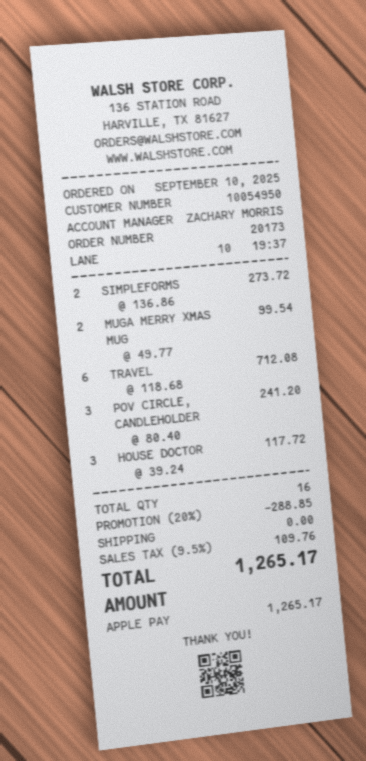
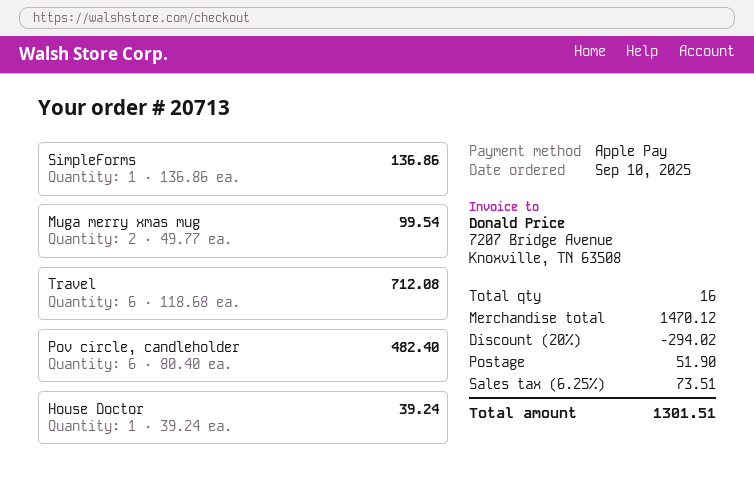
order number: 20173 -> 20713
SIMPLEFORMS: 2 x 136.86 = 273.72 -> 1 x 136.86 = 136.86
POV CIRCLE, CANDLEHOLDER: 3 x 80.40 = 241.20 -> 6 x 80.40 = 482.40
HOUSE DOCTOR: 3 x 39.24 = 117.72 -> 1 x 39.24 = 39.24
discount: 20% = 288.85 -> 20% = 294.02
shipping: 0.00 -> 51.90
tax: 9.5% = 109.76 -> 6.25% = 73.51
total: 1265.17 -> 1301.51

